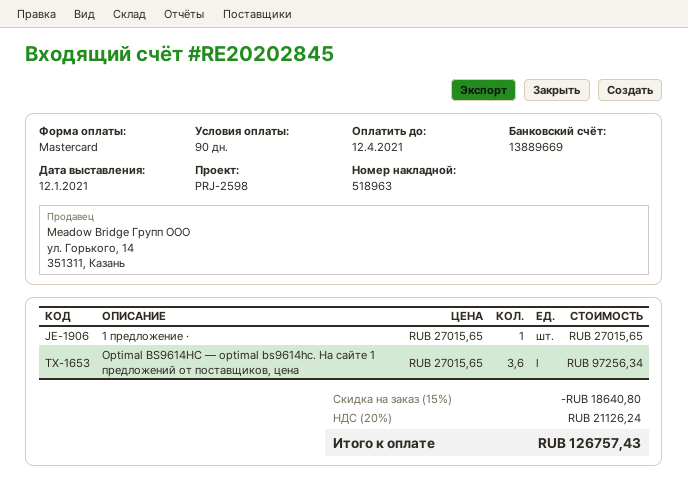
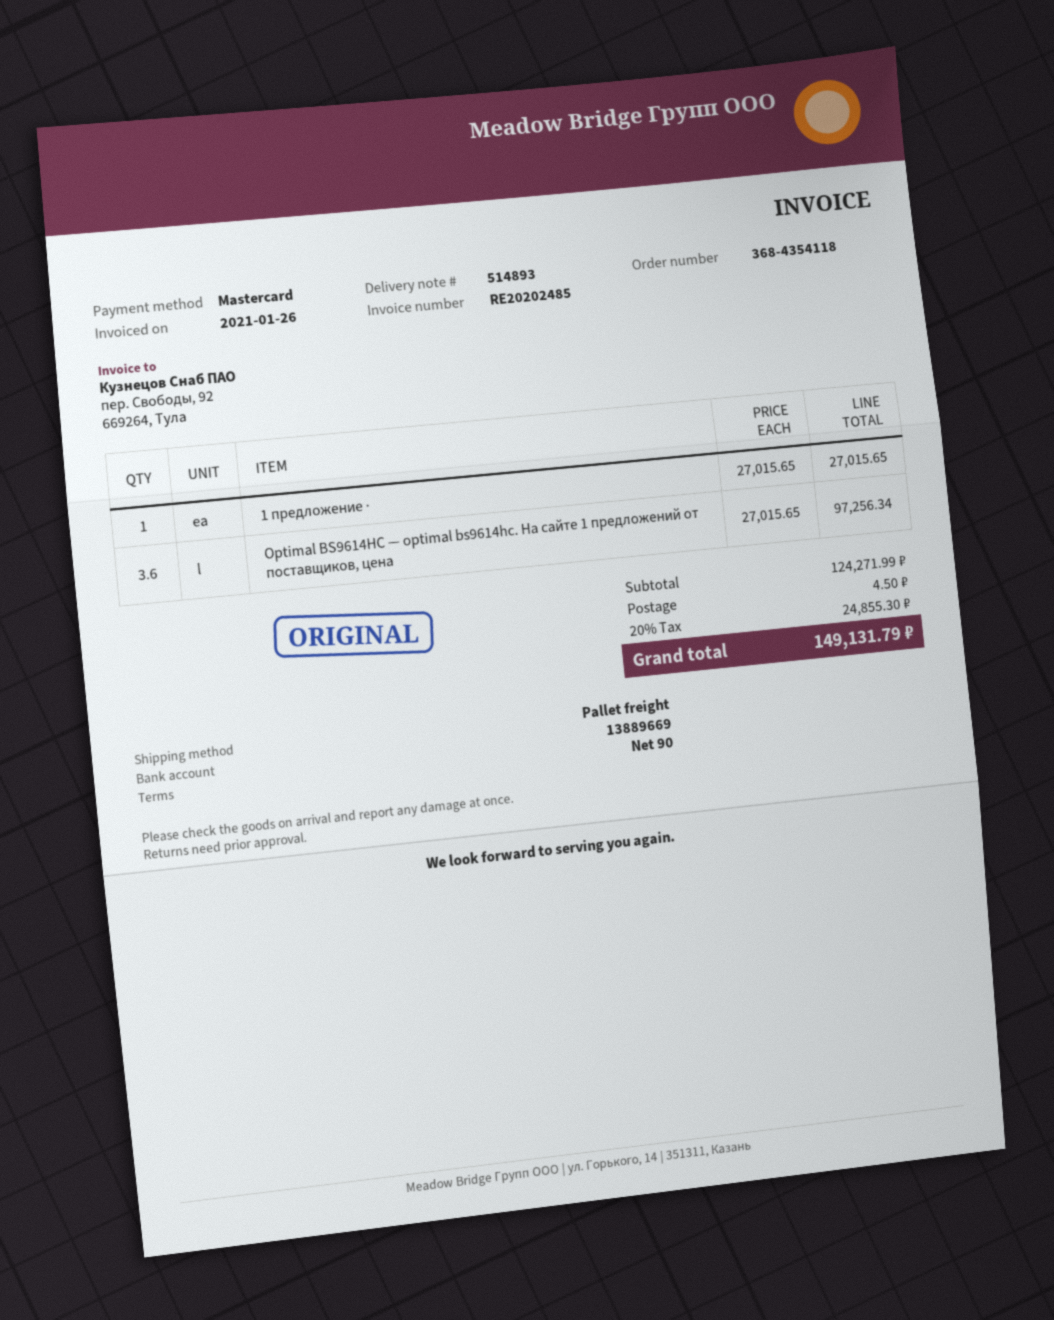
delivery note number: 518963 -> 514893
invoice number: RE20202845 -> RE20202485
invoice date: 2021-01-12 -> 2021-01-26
discount: 15% = 18640.80 -> none
shipping: none -> 4.50
tax: 20% = 21126.24 -> 20% = 24855.30
total: 126757.43 -> 149131.79

